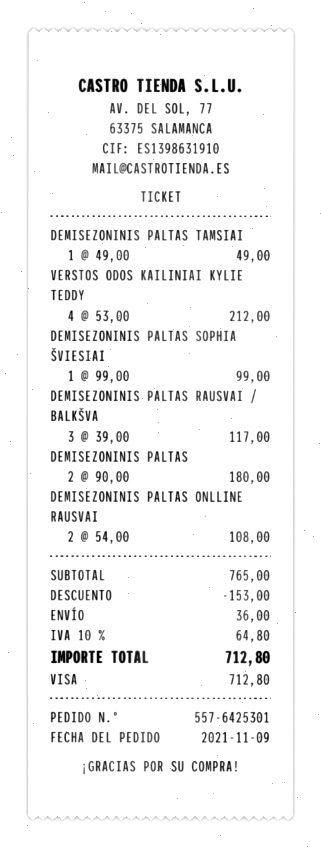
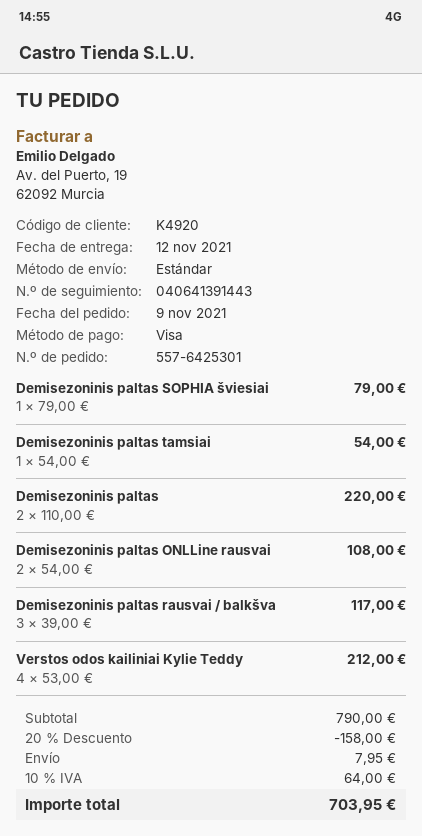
DEMISEZONINIS PALTAS TAMSIAI: 1 x 49.00 = 49.00 -> 1 x 54.00 = 54.00
DEMISEZONINIS PALTAS SOPHIA ŠVIESIAI: 1 x 99.00 = 99.00 -> 1 x 79.00 = 79.00
DEMISEZONINIS PALTAS: 2 x 90.00 = 180.00 -> 2 x 110.00 = 220.00
subtotal: 765.00 -> 790.00
discount: 153.00 -> 158.00
shipping: 36.00 -> 7.95
tax: 10% = 64.80 -> 10% = 64.00
total: 712.80 -> 703.95

